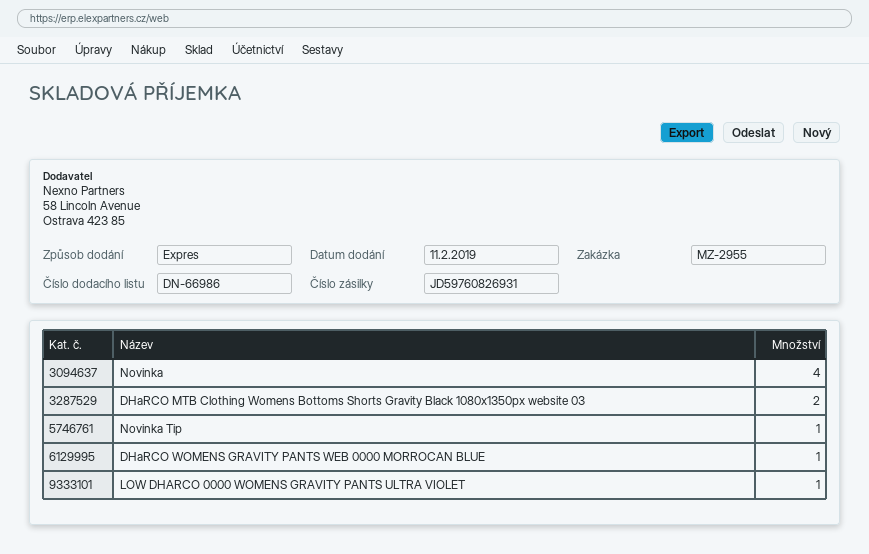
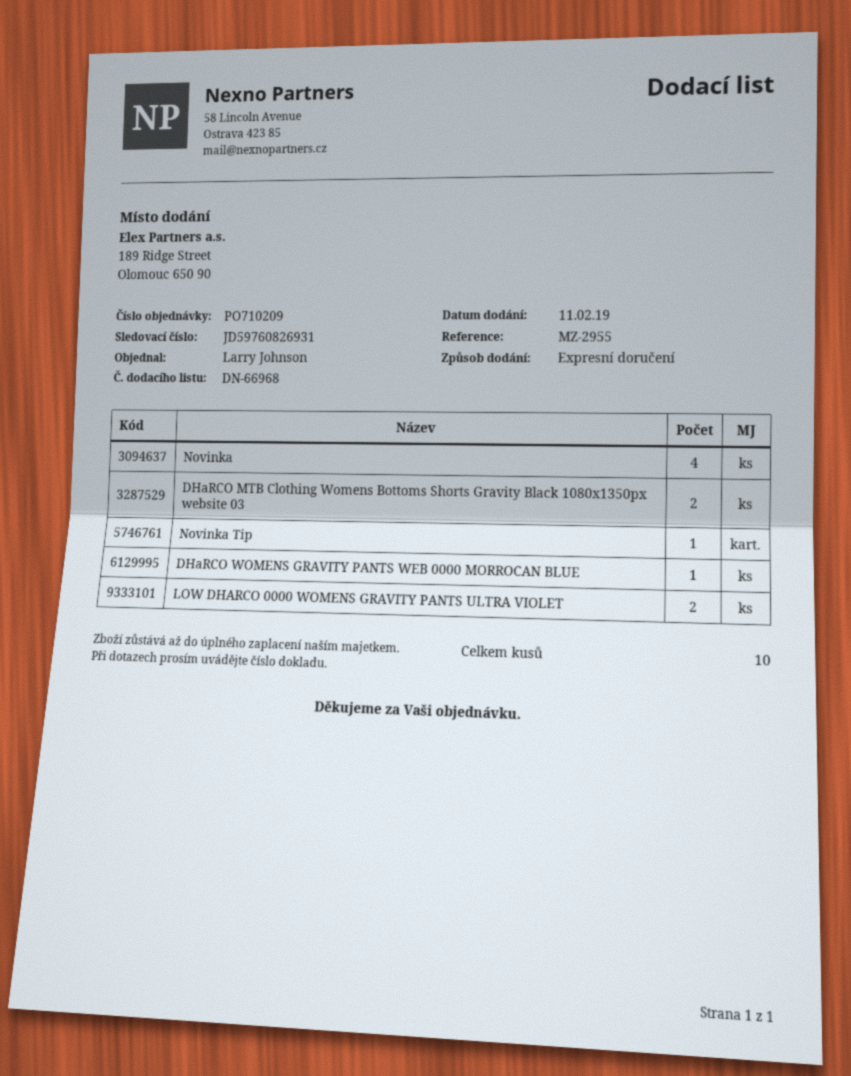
delivery note number: DN-66986 -> DN-66968
LOW DHARCO 0000 WOMENS GRAVITY PANTS ULTRA VIOLET: 1 -> 2

